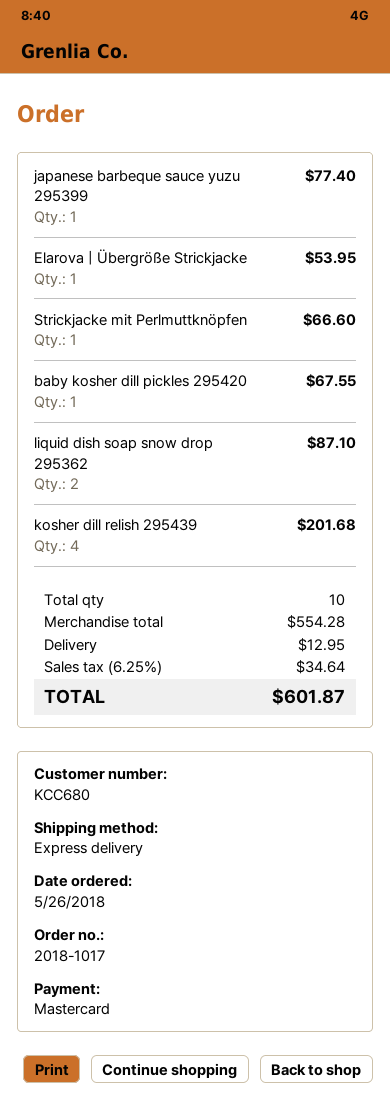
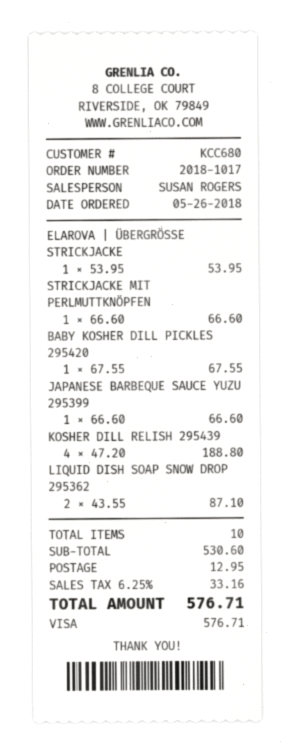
payment method: Mastercard -> Visa
japanese barbeque sauce yuzu 295399: 1 for 77.40 -> 1 for 66.60
kosher dill relish 295439: 4 for 201.68 -> 4 for 188.80
subtotal: 554.28 -> 530.60
tax: 6.25% = 34.64 -> 6.25% = 33.16
total: 601.87 -> 576.71

